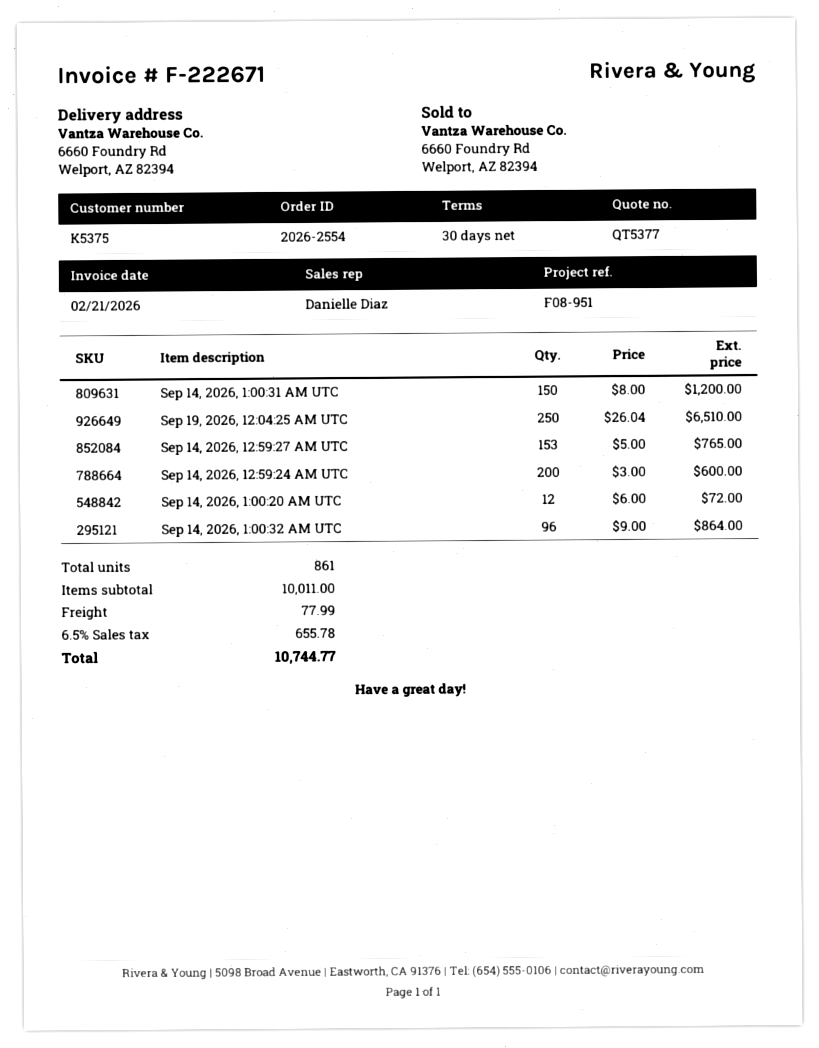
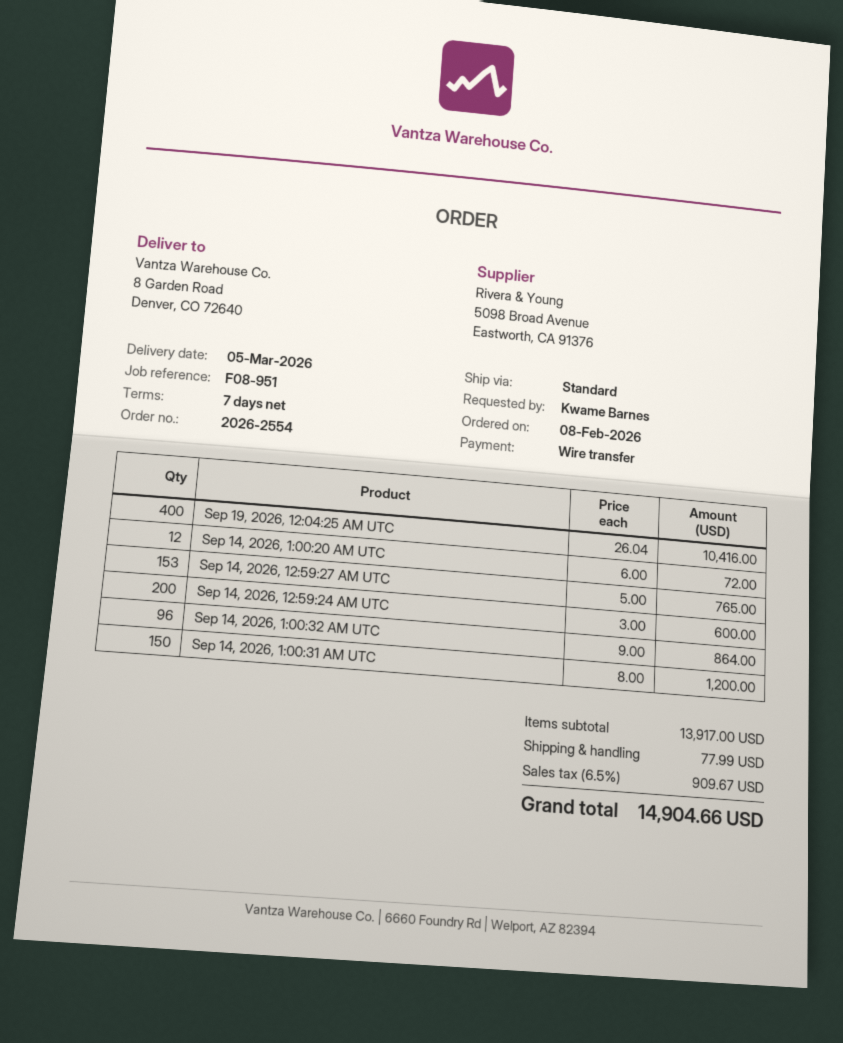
payment terms: 30 days -> 7 days
ship to: 6660 Foundry Rd, Welport, AZ 82394 -> 8 Garden Road, Denver, CO 72640
Sep 19, 2026, 12:04:25 AM UTC: 250 x 26.04 = 6510.00 -> 400 x 26.04 = 10416.00
subtotal: 10011.00 -> 13917.00
tax: 6.5% = 655.78 -> 6.5% = 909.67
total: 10744.77 -> 14904.66

